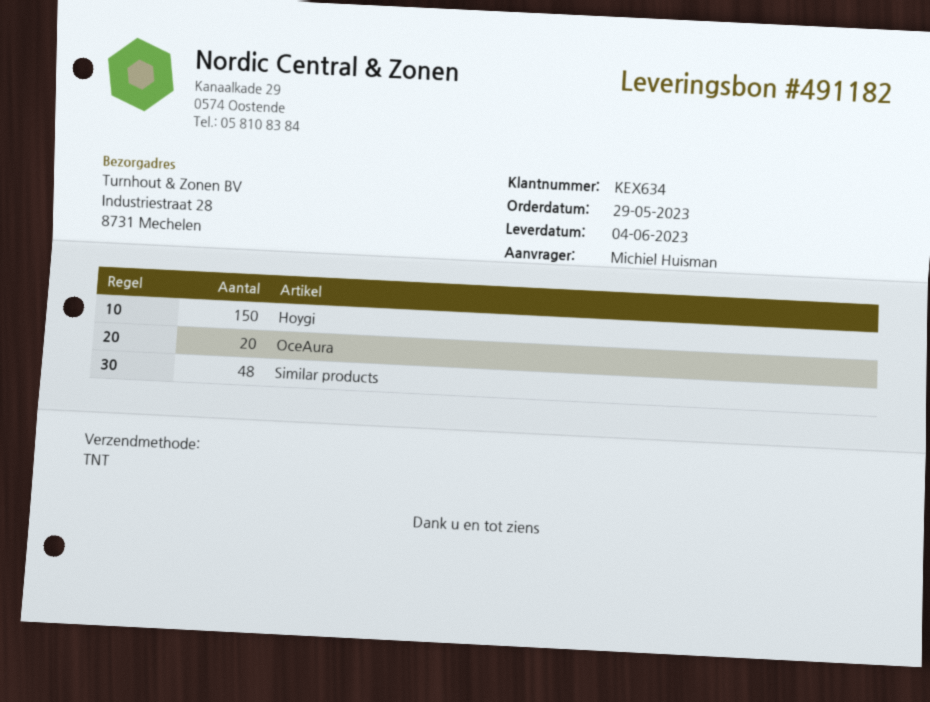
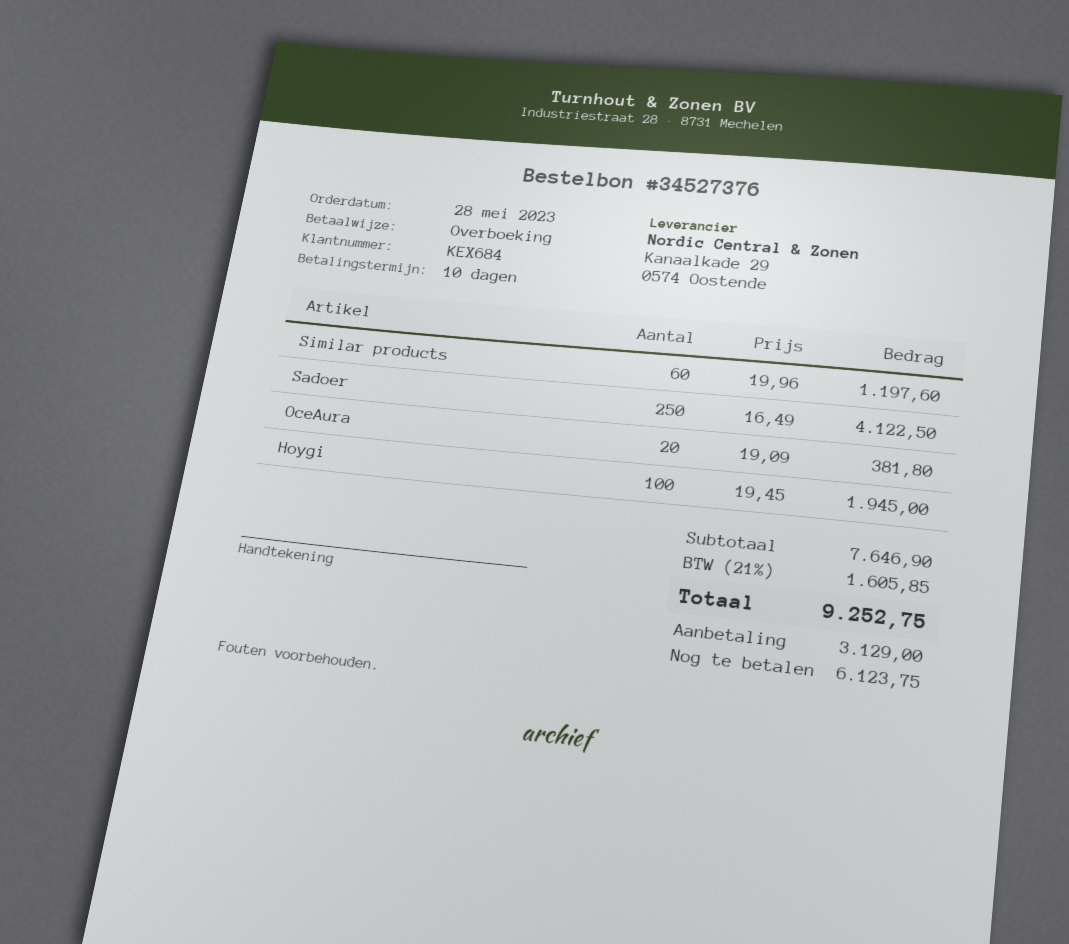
order date: 2023-05-29 -> 2023-05-28
customer number: KEX634 -> KEX684
Hoygi: 150 -> 100
Similar products: 48 -> 60
Sadoer: none -> 250

